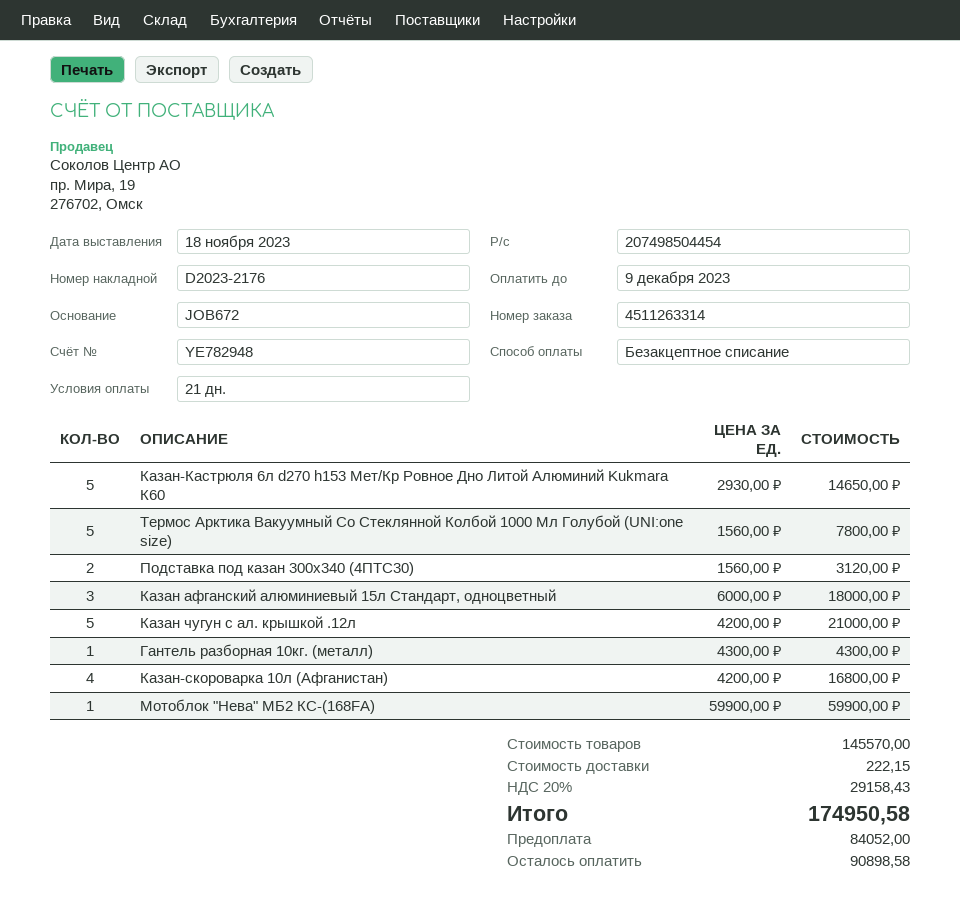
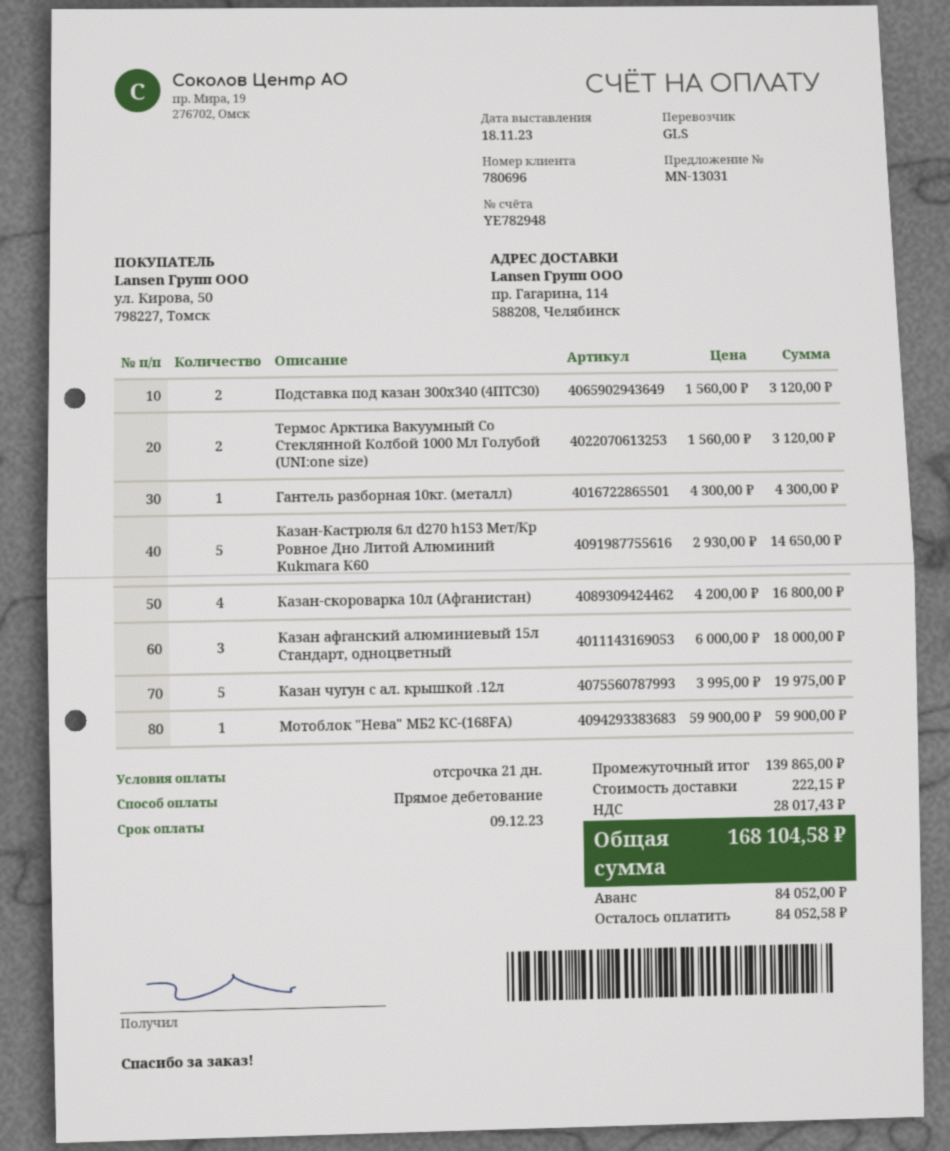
Термос Арктика Вакуумный Со Стеклянной Колбой 1000 Мл Голубой (UNI:one size): 5 x 1560.00 = 7800.00 -> 2 x 1560.00 = 3120.00
Казан чугун с ал. крышкой .12л: 5 x 4200.00 = 21000.00 -> 5 x 3995.00 = 19975.00
subtotal: 145570.00 -> 139865.00
tax: 29158.43 -> 28017.43
total: 174950.58 -> 168104.58
balance: 90898.58 -> 84052.58

